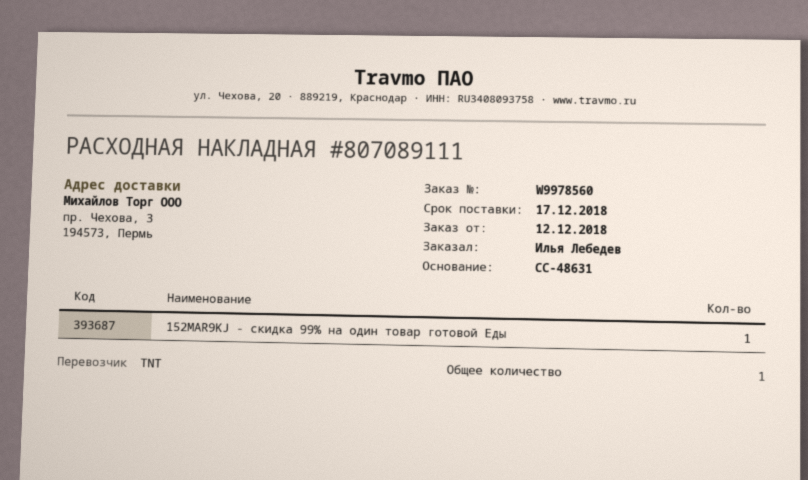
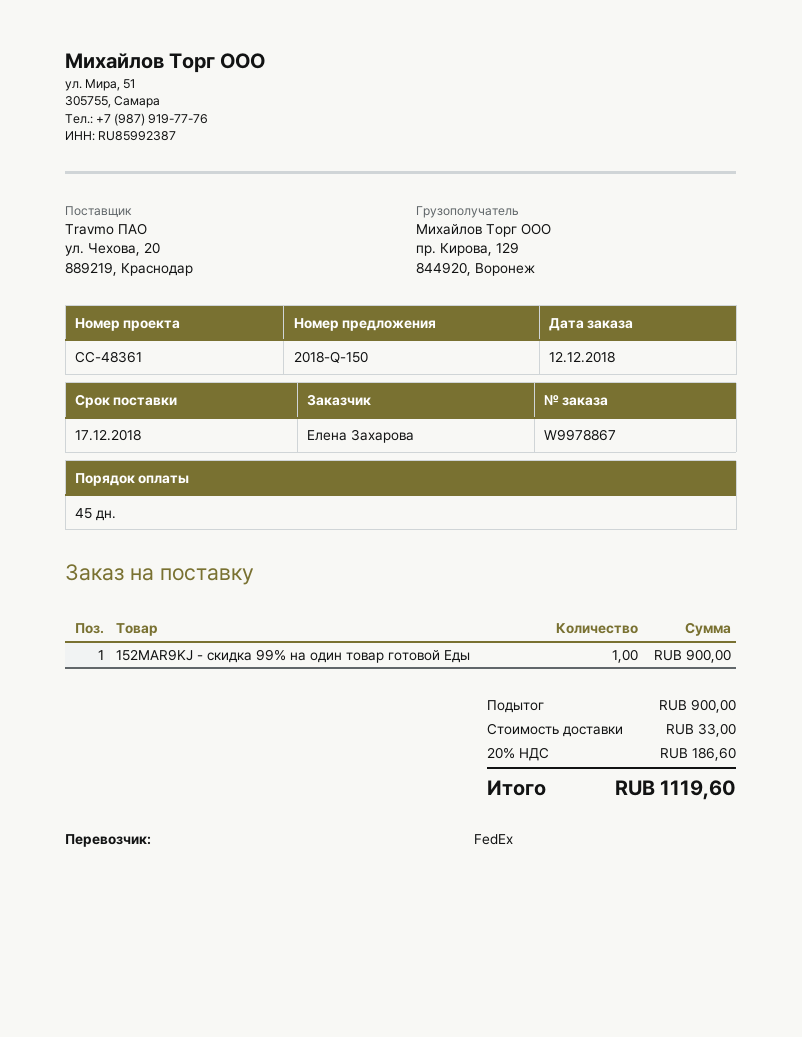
order number: W9978560 -> W9978867
reference: CC-48631 -> CC-48361
ordered by: Илья Лебедев -> Елена Захарова
shipping method: TNT -> FedEx
ship to: пр. Чехова, 3, 194573, Пермь -> пр. Кирова, 129, 844920, Воронеж

